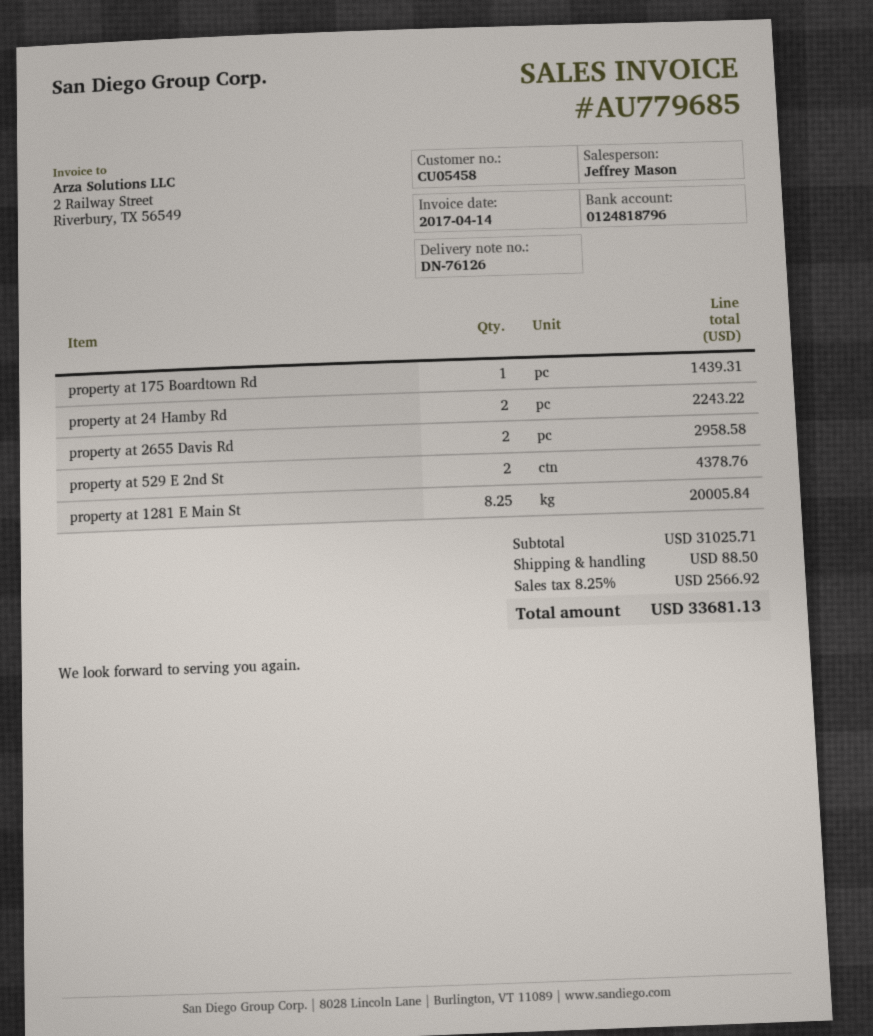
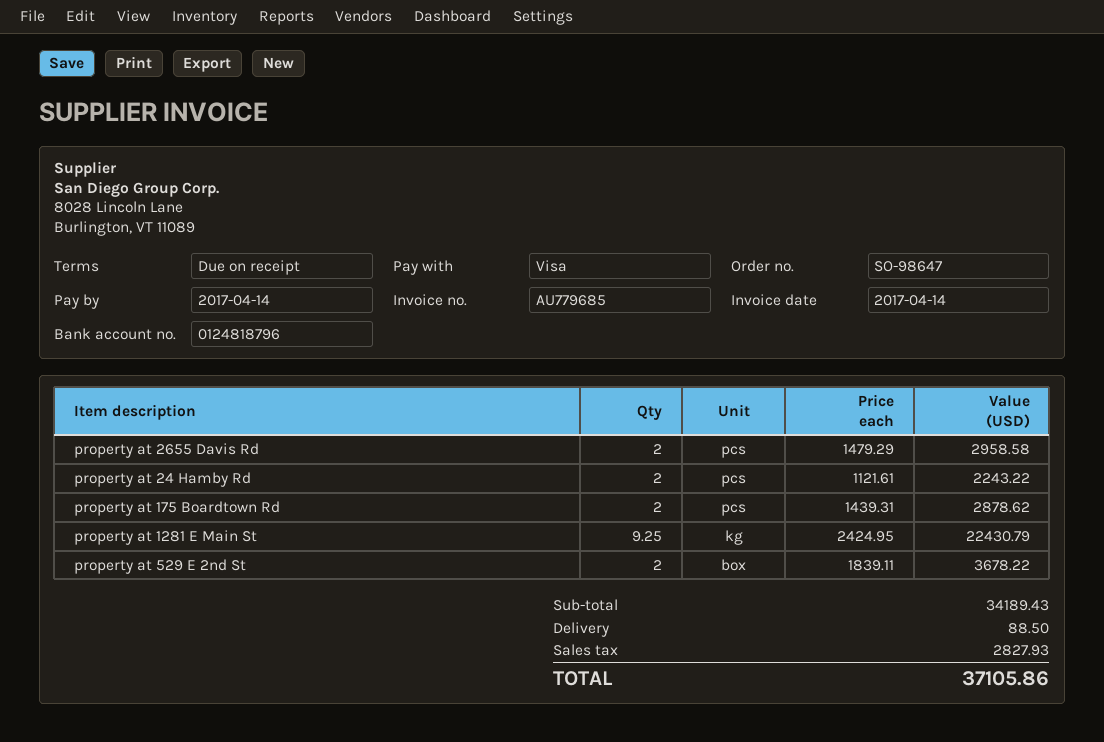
property at 175 Boardtown Rd: 1 for 1439.31 -> 2 for 2878.62
property at 529 E 2nd St: 2 for 4378.76 -> 2 for 3678.22
property at 1281 E Main St: 8.25 for 20005.84 -> 9.25 for 22430.79
subtotal: 31025.71 -> 34189.43
tax: 2566.92 -> 2827.93
total: 33681.13 -> 37105.86

